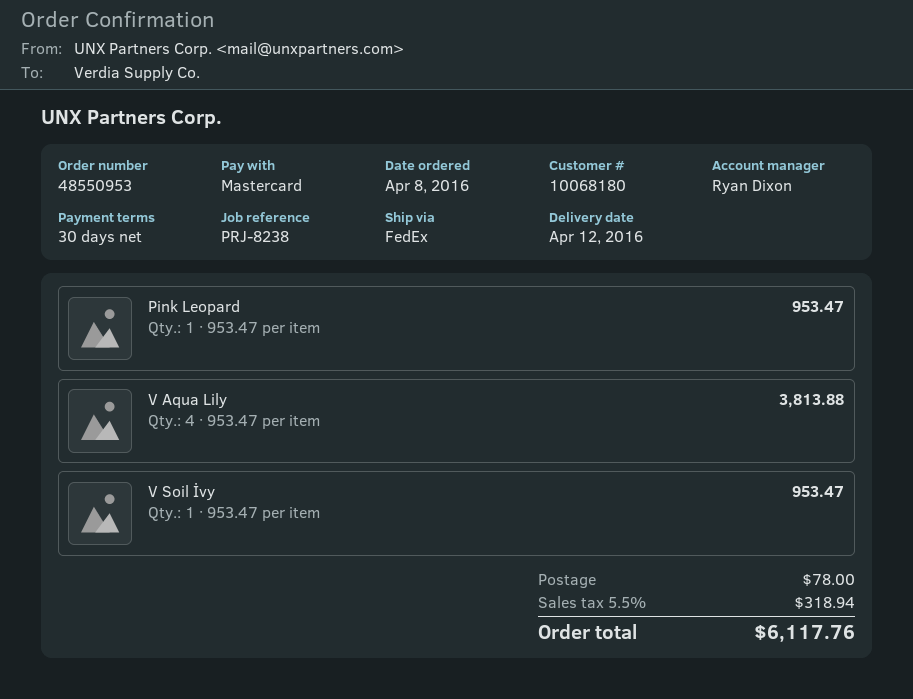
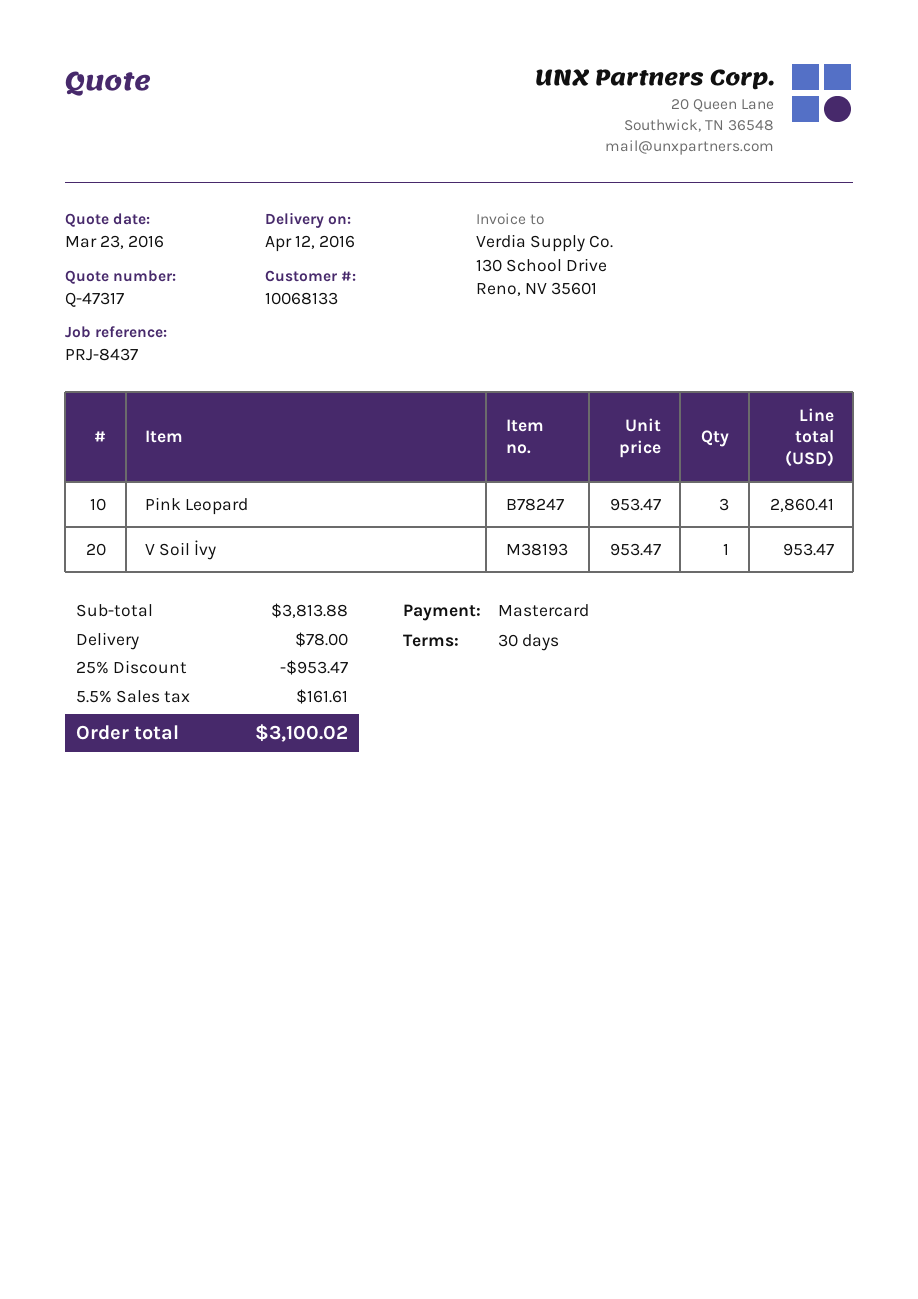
customer number: 10068180 -> 10068133
reference: PRJ-8238 -> PRJ-8437
Pink Leopard: 1 x 953.47 = 953.47 -> 3 x 953.47 = 2860.41
V Aqua Lily: 4 x 953.47 = 3813.88 -> none
discount: none -> 25% = 953.47
tax: 5.5% = 318.94 -> 5.5% = 161.61
total: 6117.76 -> 3100.02

